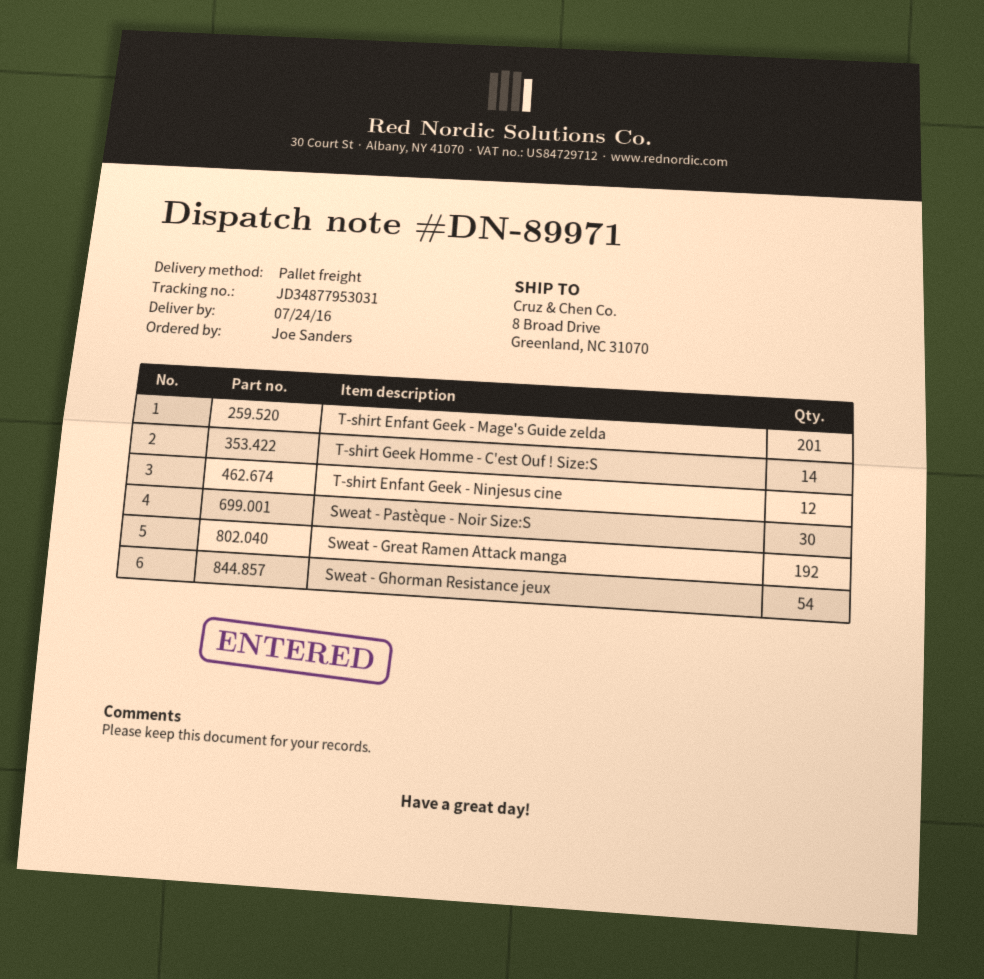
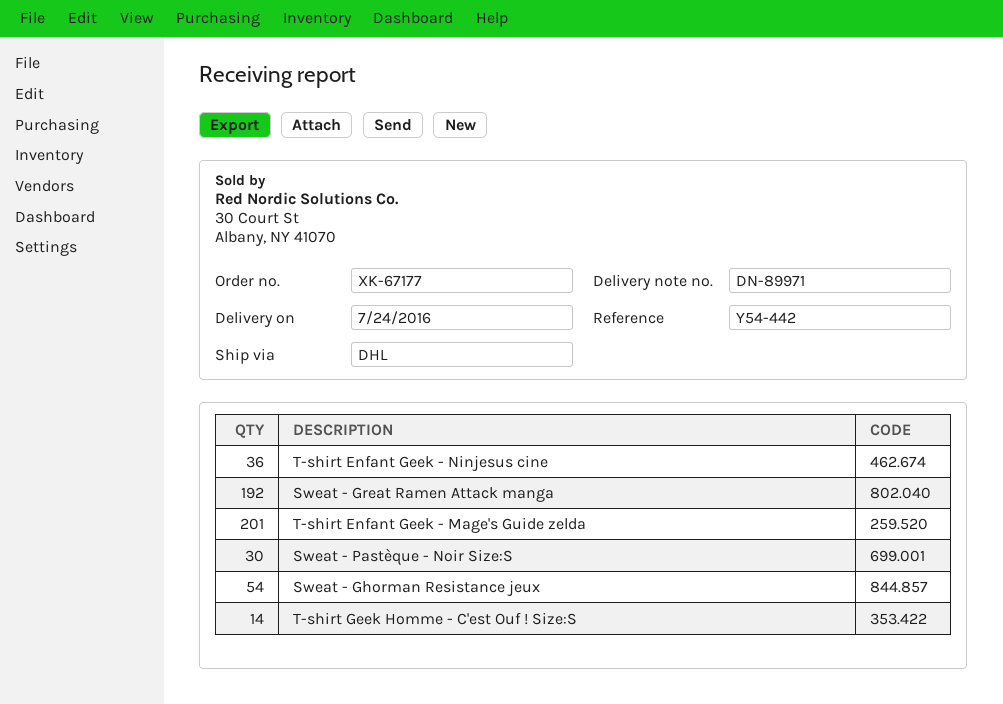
shipping method: pallet freight -> DHL
T-shirt Enfant Geek - Ninjesus cine: 12 -> 36

